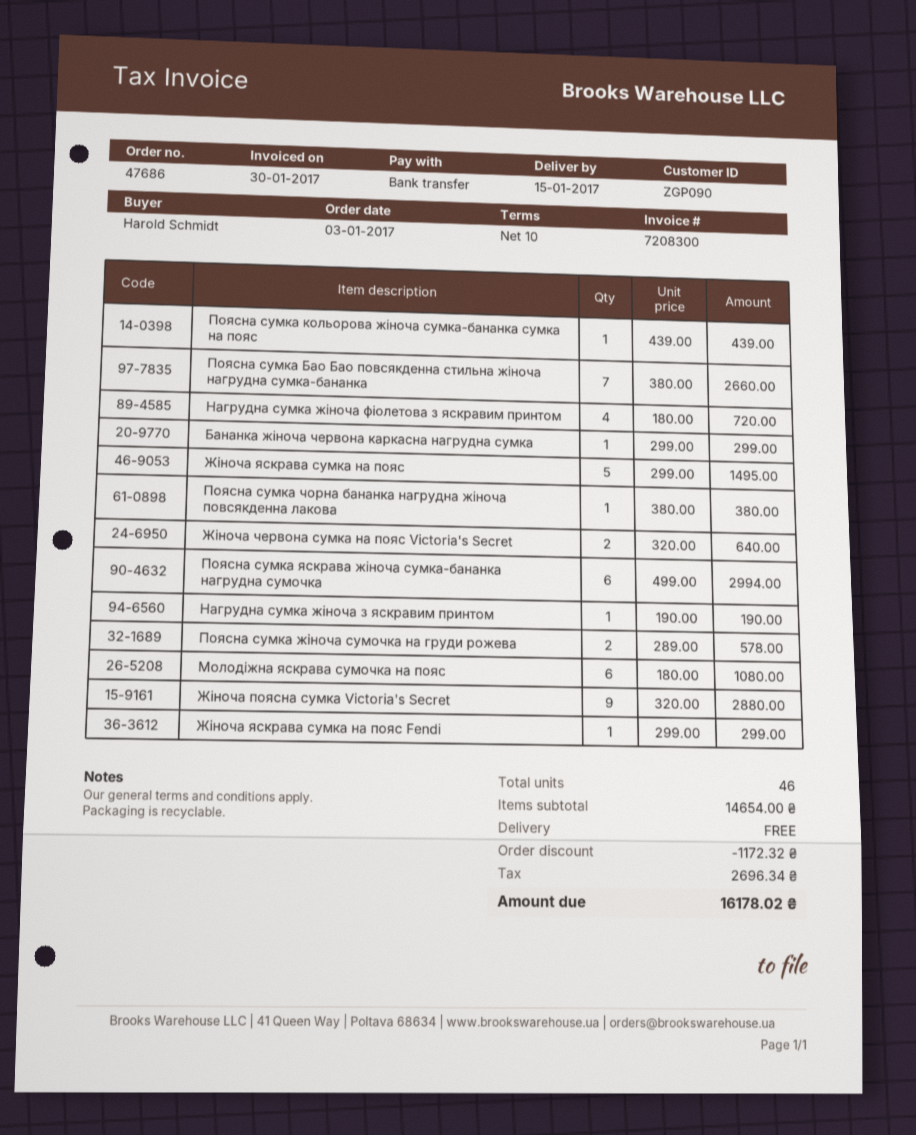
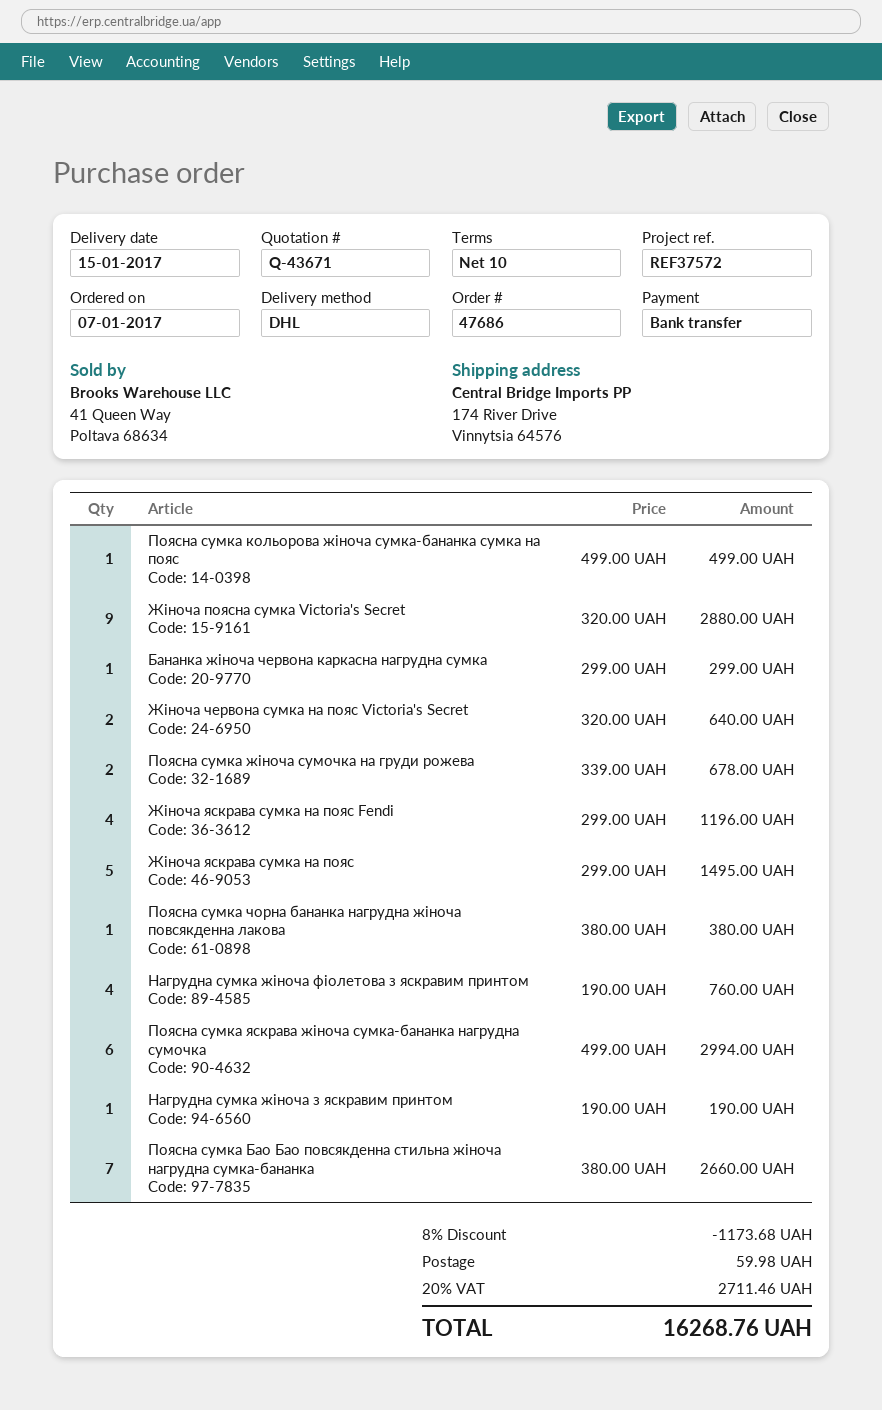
order date: 2017-01-03 -> 2017-01-07
Поясна сумка кольорова жіноча сумка-бананка сумка на пояс: 1 x 439.00 = 439.00 -> 1 x 499.00 = 499.00
Нагрудна сумка жіноча фіолетова з яскравим принтом: 4 x 180.00 = 720.00 -> 4 x 190.00 = 760.00
Поясна сумка жіноча сумочка на груди рожева: 2 x 289.00 = 578.00 -> 2 x 339.00 = 678.00
Молодіжна яскрава сумочка на пояс: 6 x 180.00 = 1080.00 -> none
Жіноча яскрава сумка на пояс Fendi: 1 x 299.00 = 299.00 -> 4 x 299.00 = 1196.00
discount: 1172.32 -> 1173.68
shipping: 0.00 -> 59.98
tax: 2696.34 -> 2711.46
total: 16178.02 -> 16268.76

